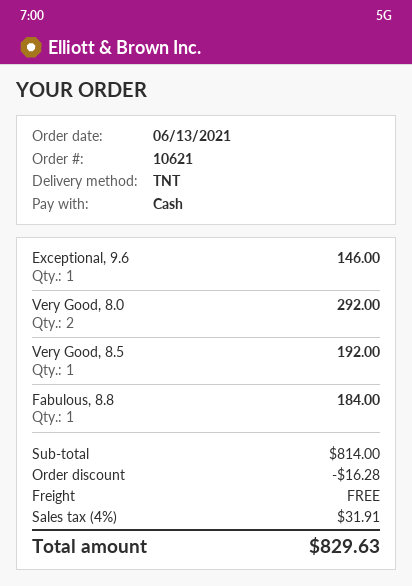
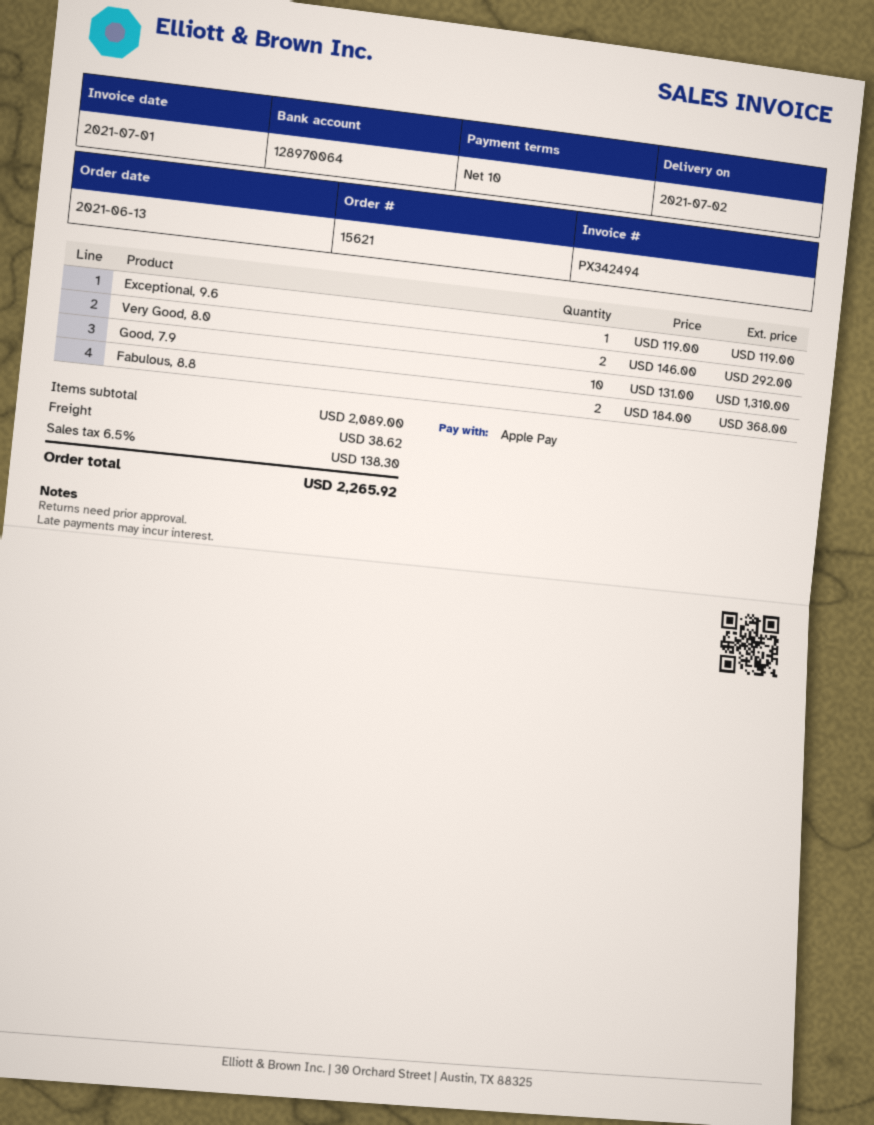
order number: 10621 -> 15621
payment method: cash -> Apple Pay
Exceptional, 9.6: 1 for 146.00 -> 1 for 119.00
Very Good, 8.5: 1 for 192.00 -> none
Fabulous, 8.8: 1 for 184.00 -> 2 for 368.00
Good, 7.9: none -> 10 for 1310.00
subtotal: 814.00 -> 2089.00
discount: 16.28 -> none
shipping: 0.00 -> 38.62
tax: 4% = 31.91 -> 6.5% = 138.30
total: 829.63 -> 2265.92

